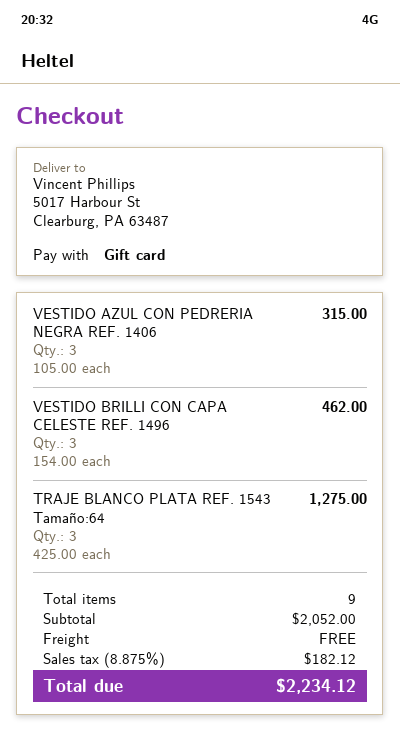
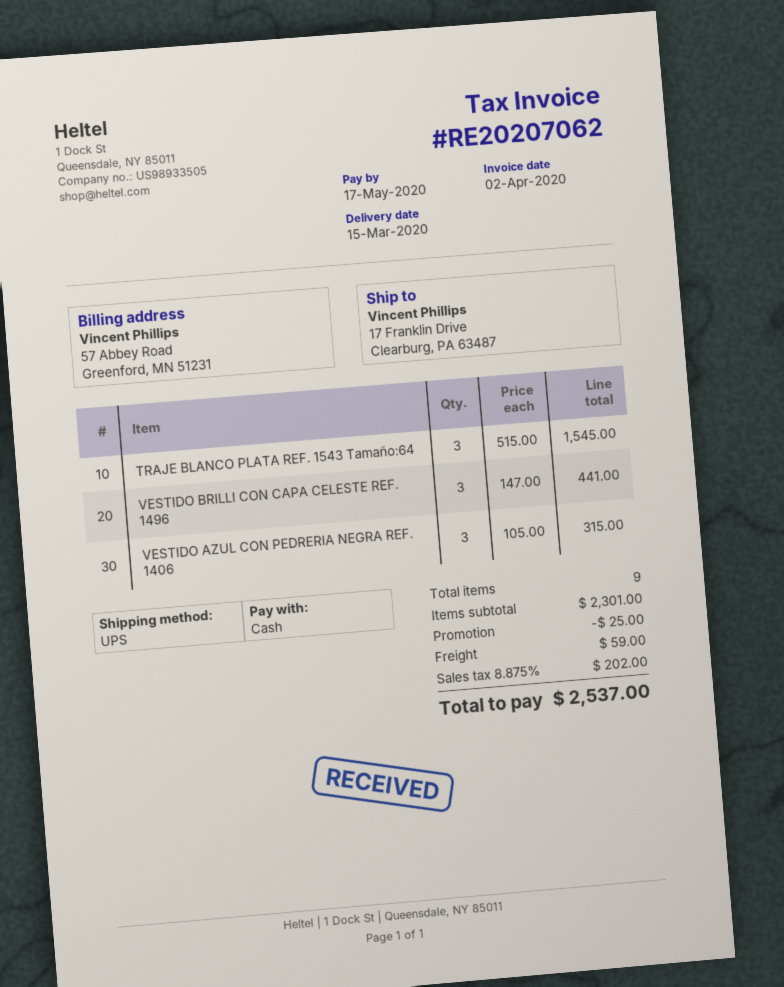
payment method: gift card -> cash
ship to: 5017 Harbour St, Clearburg, PA 63487 -> 17 Franklin Drive, Clearburg, PA 63487
VESTIDO BRILLI CON CAPA CELESTE REF. 1496: 3 x 154.00 = 462.00 -> 3 x 147.00 = 441.00
TRAJE BLANCO PLATA REF. 1543 Tamaño:64: 3 x 425.00 = 1275.00 -> 3 x 515.00 = 1545.00
subtotal: 2052.00 -> 2301.00
discount: none -> 25.00
shipping: 0.00 -> 59.00
tax: 8.875% = 182.12 -> 8.875% = 202.00
total: 2234.12 -> 2537.00

